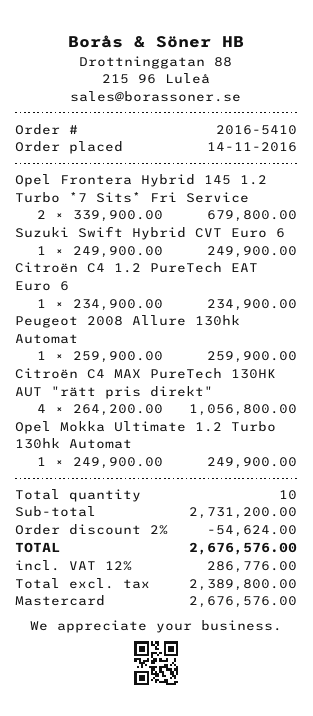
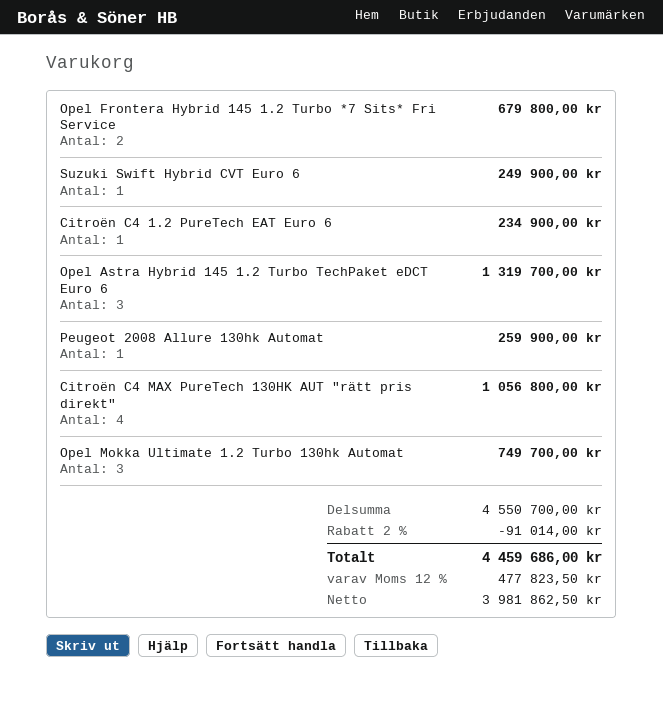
Opel Mokka Ultimate 1.2 Turbo 130hk Automat: 1 for 249900.00 -> 3 for 749700.00
Opel Astra Hybrid 145 1.2 Turbo TechPaket eDCT Euro 6: none -> 3 for 1319700.00
subtotal: 2731200.00 -> 4550700.00
discount: 2% = 54624.00 -> 2% = 91014.00
net: 2389800.00 -> 3981862.50
tax: 12% = 286776.00 -> 12% = 477823.50
total: 2676576.00 -> 4459686.00

